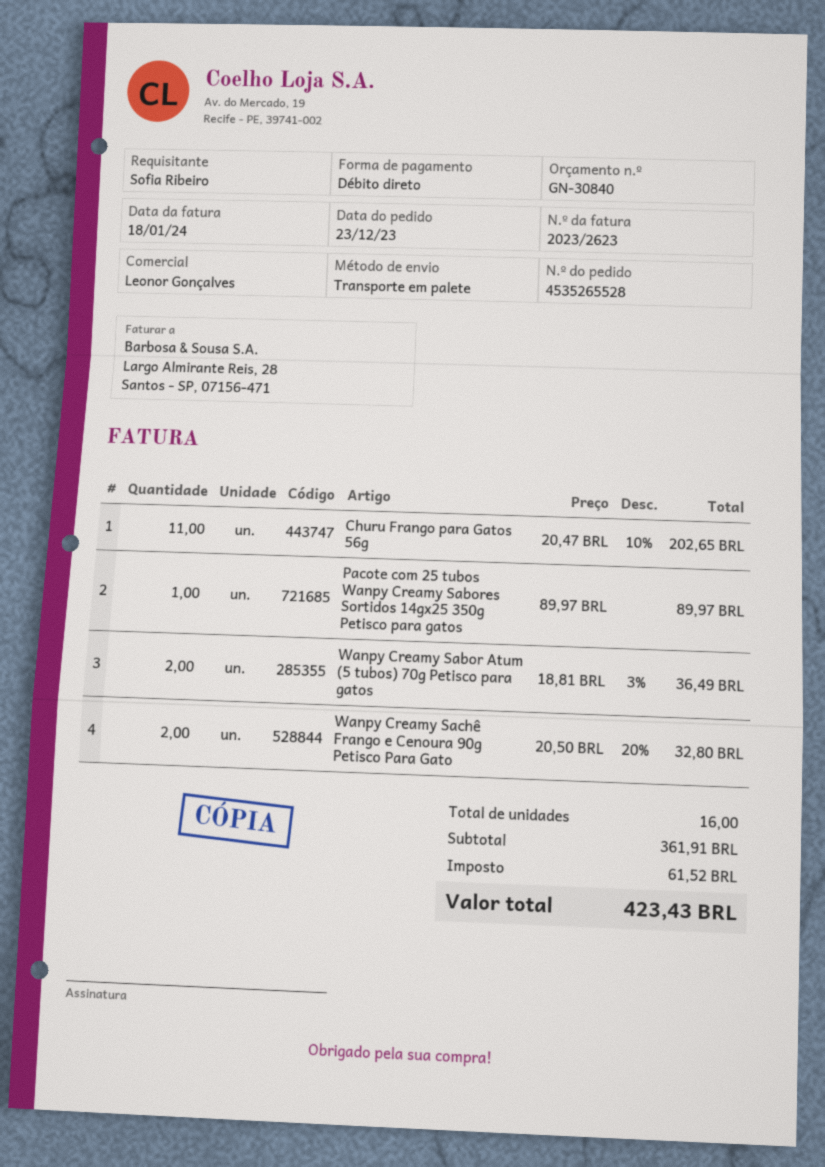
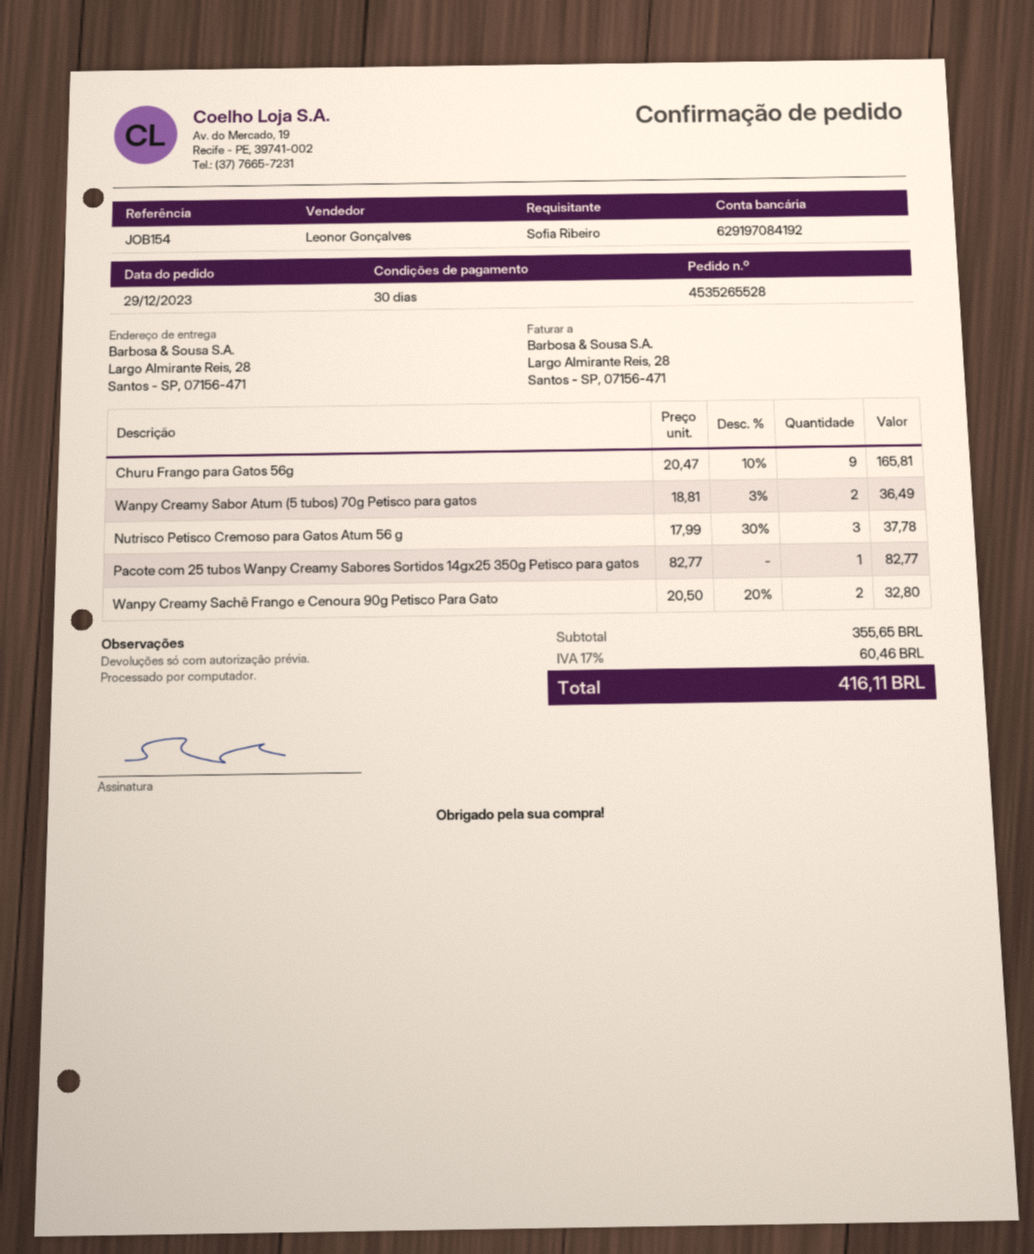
order date: 2023-12-23 -> 2023-12-29
Churu Frango para Gatos 56g: 11 x 20.47 - 10% = 202.65 -> 9 x 20.47 - 10% = 165.81
Pacote com 25 tubos Wanpy Creamy Sabores Sortidos 14gx25 350g Petisco para gatos: 1 x 89.97 = 89.97 -> 1 x 82.77 = 82.77
Nutrisco Petisco Cremoso para Gatos Atum 56 g: none -> 3 x 17.99 - 30% = 37.78
subtotal: 361.91 -> 355.65
tax: 61.52 -> 60.46
total: 423.43 -> 416.11

